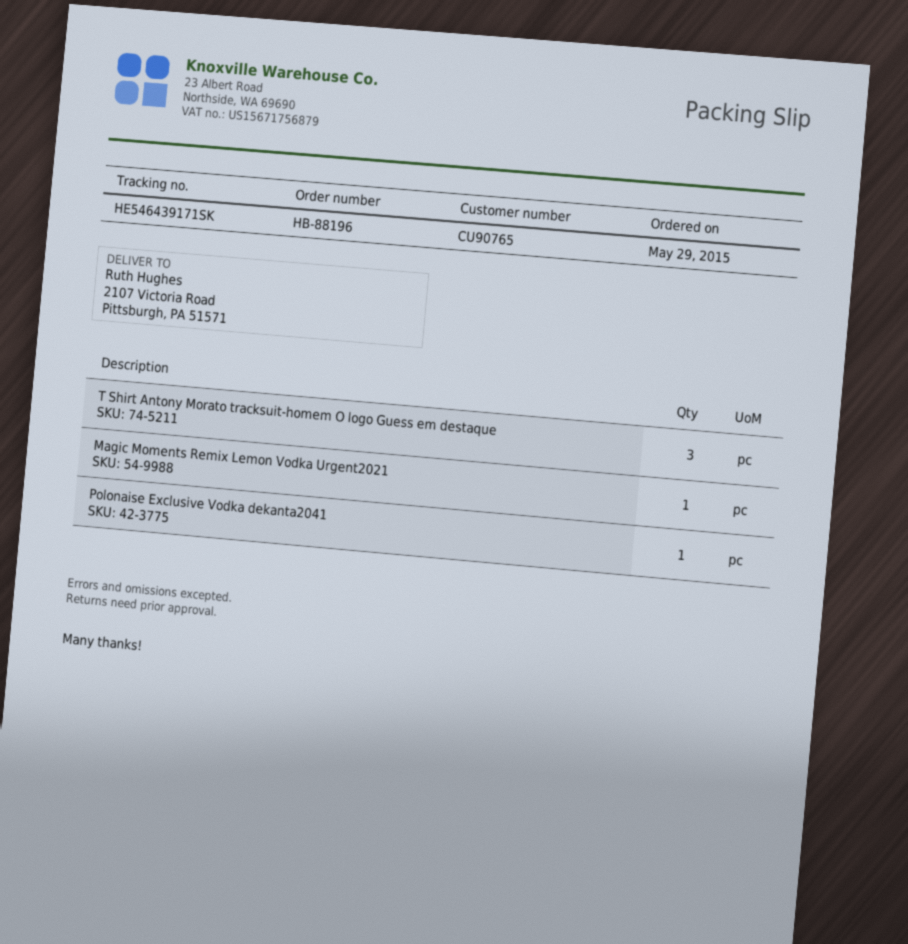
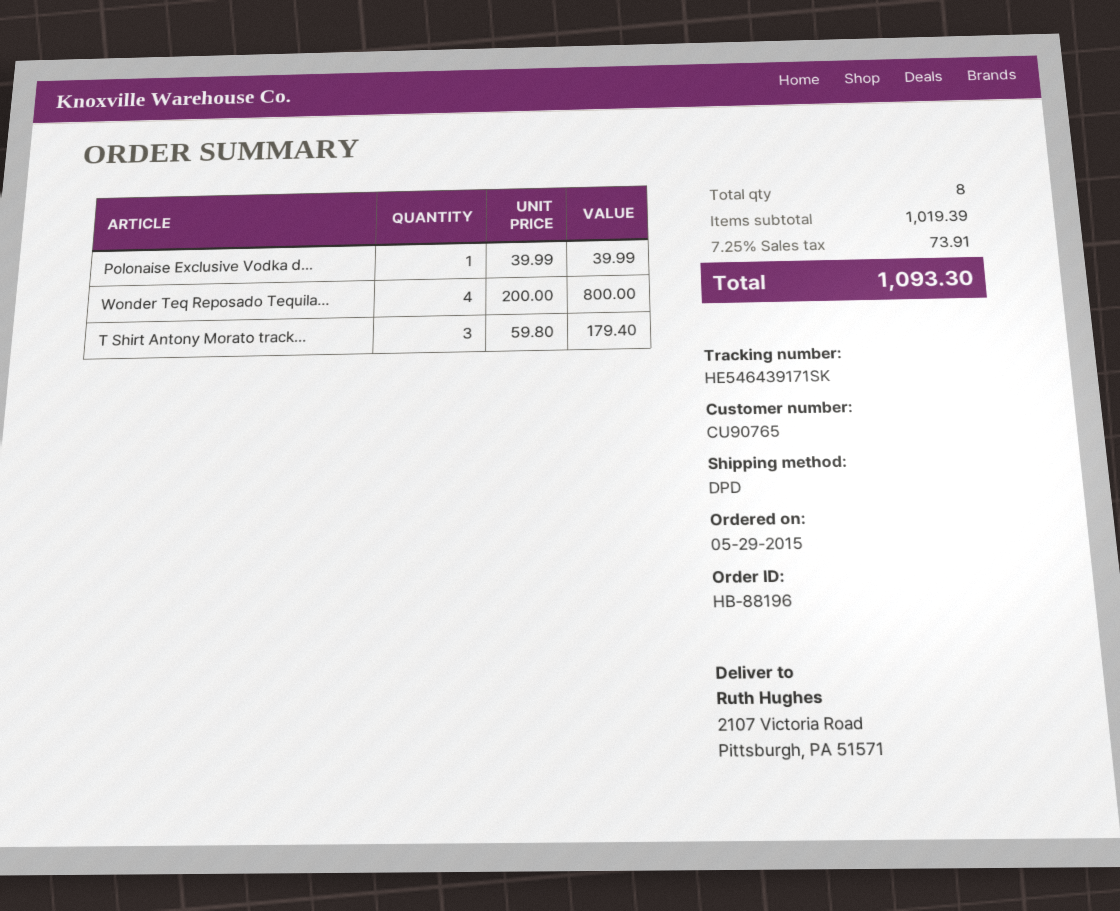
Magic Moments Remix Lemon Vodka Urgent2021: 1 -> none
Wonder Teq Reposado Tequila...: none -> 4

